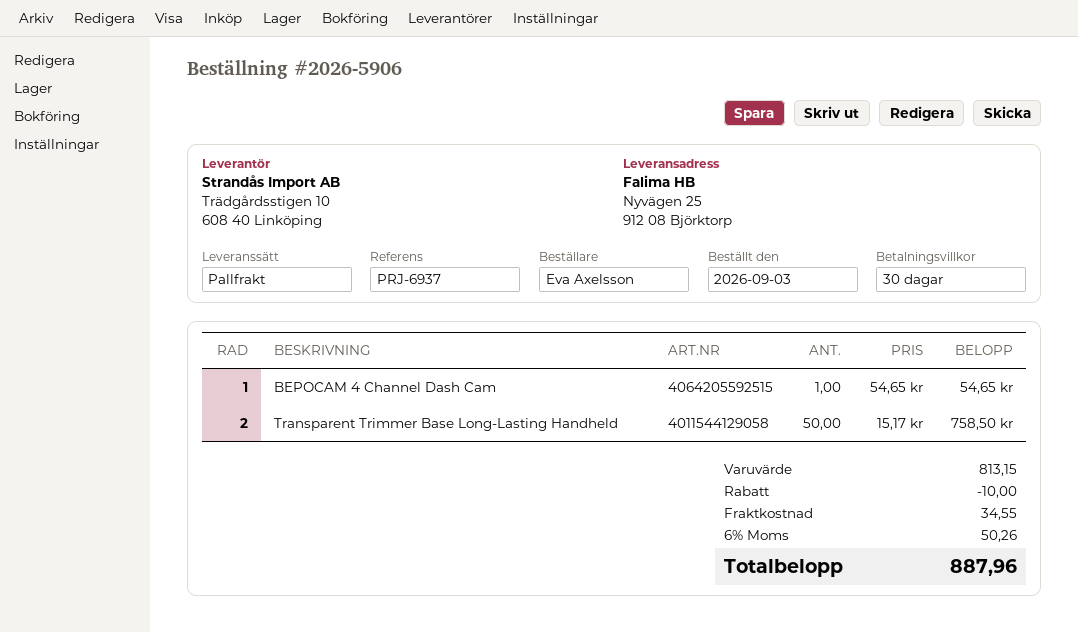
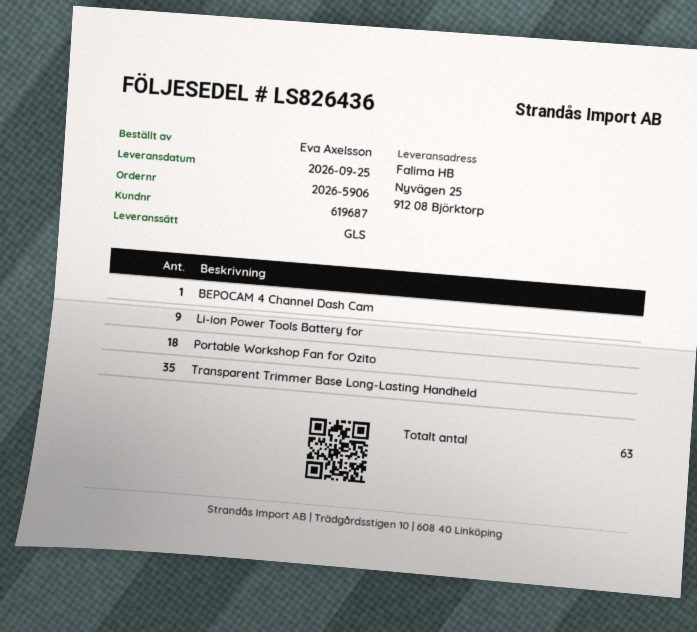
shipping method: pallet freight -> GLS
Transparent Trimmer Base Long-Lasting Handheld: 50 -> 35
Li-ion Power Tools Battery for: none -> 9
Portable Workshop Fan for Ozito: none -> 18

